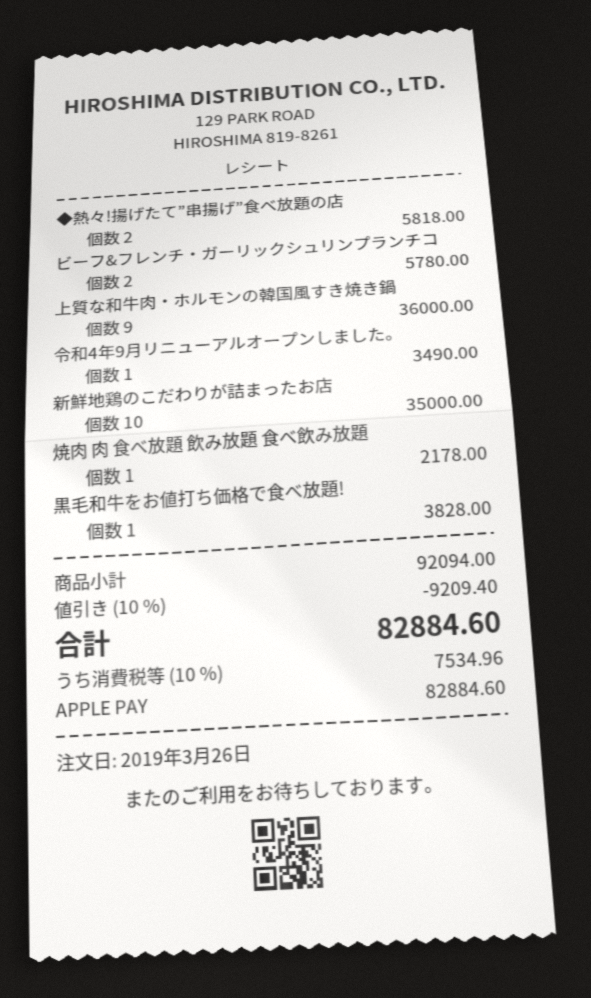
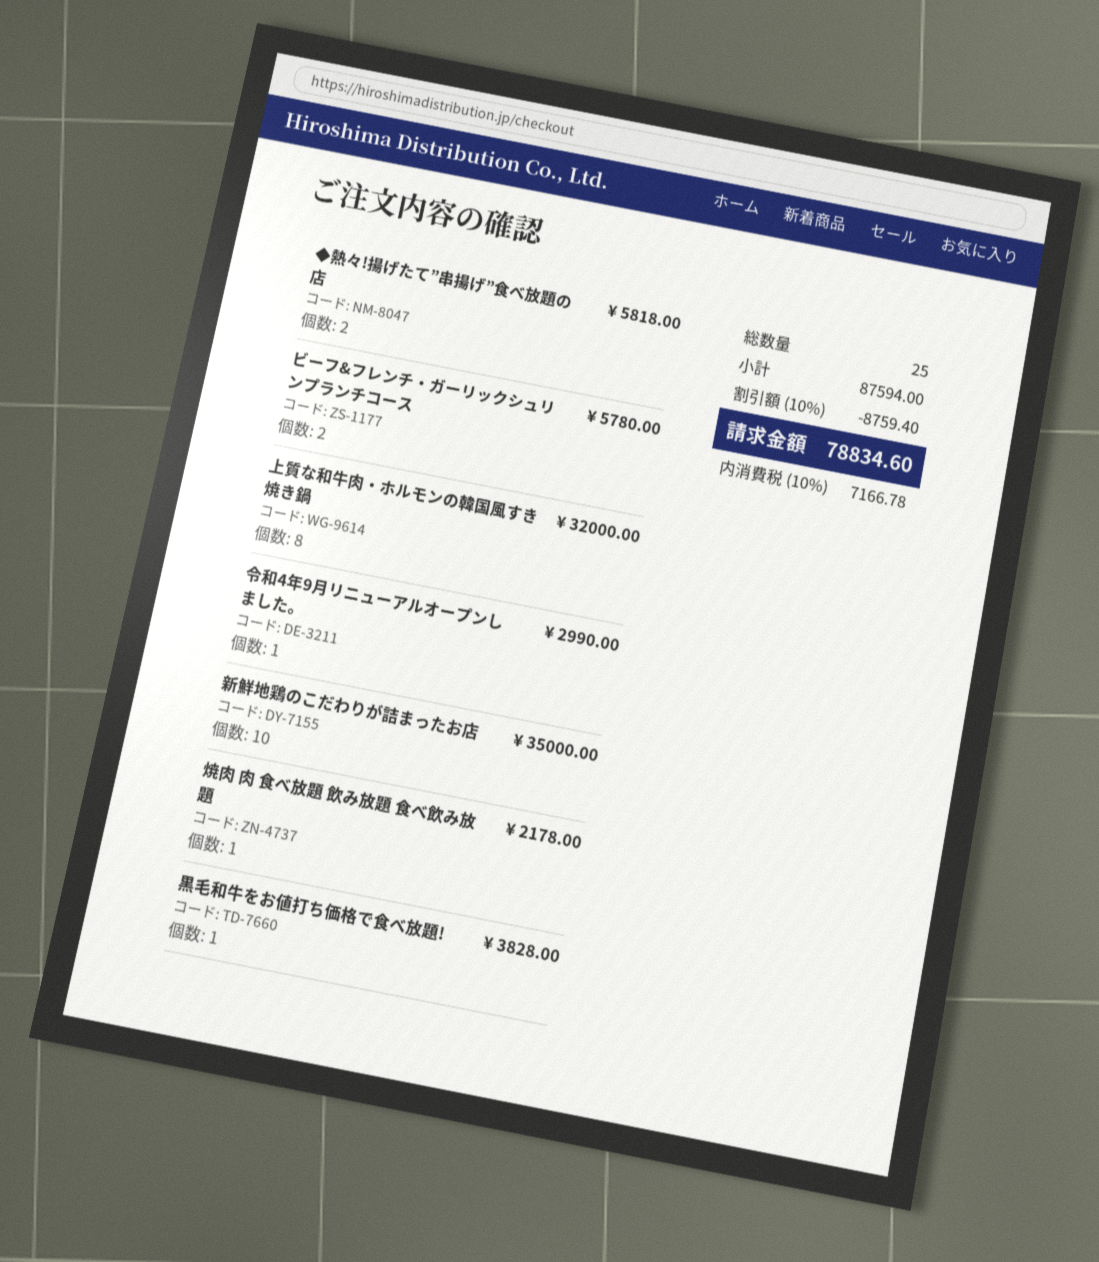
上質な和牛肉・ホルモンの韓国風すき焼き鍋: 9 for 36000.00 -> 8 for 32000.00
令和4年9月リニューアルオープンしました。: 1 for 3490.00 -> 1 for 2990.00
subtotal: 92094.00 -> 87594.00
discount: 10% = 9209.40 -> 10% = 8759.40
tax: 10% = 7534.96 -> 10% = 7166.78
total: 82884.60 -> 78834.60

